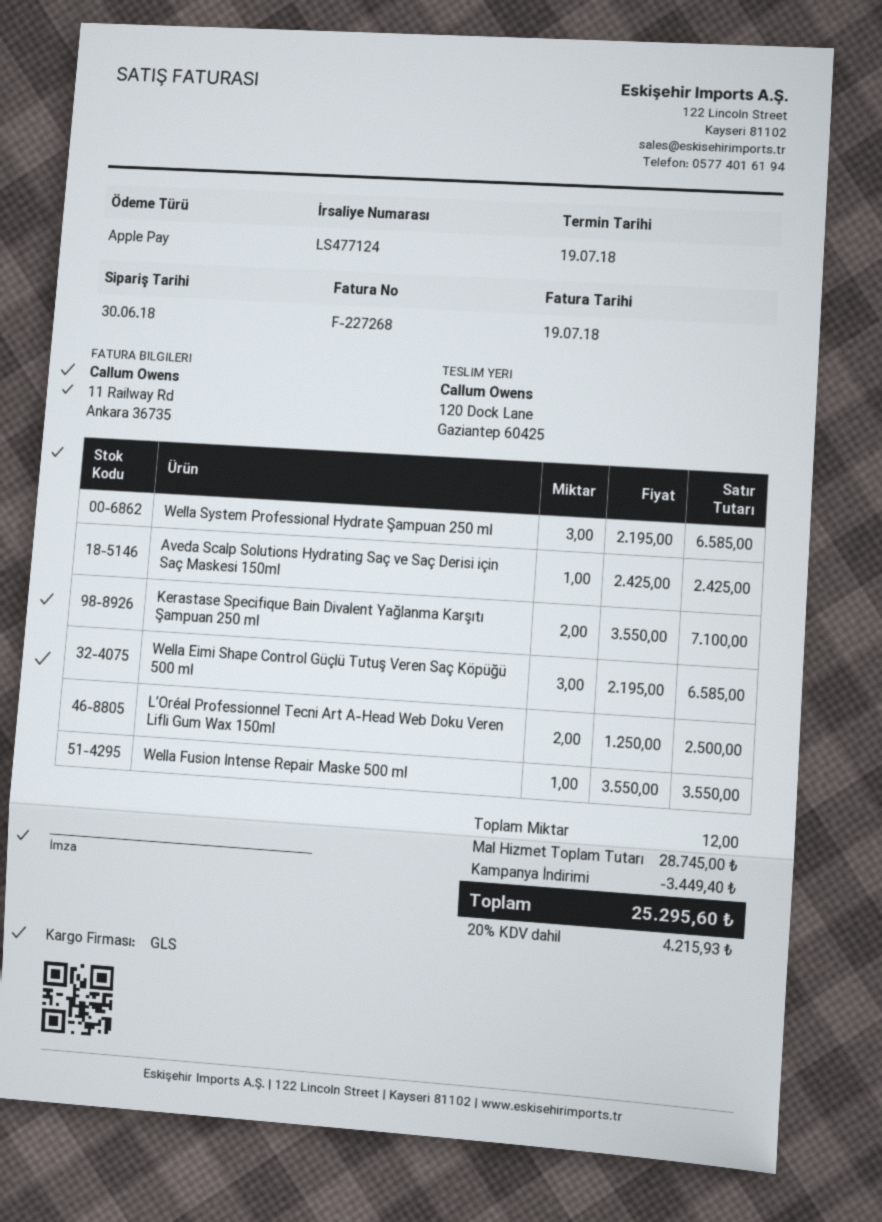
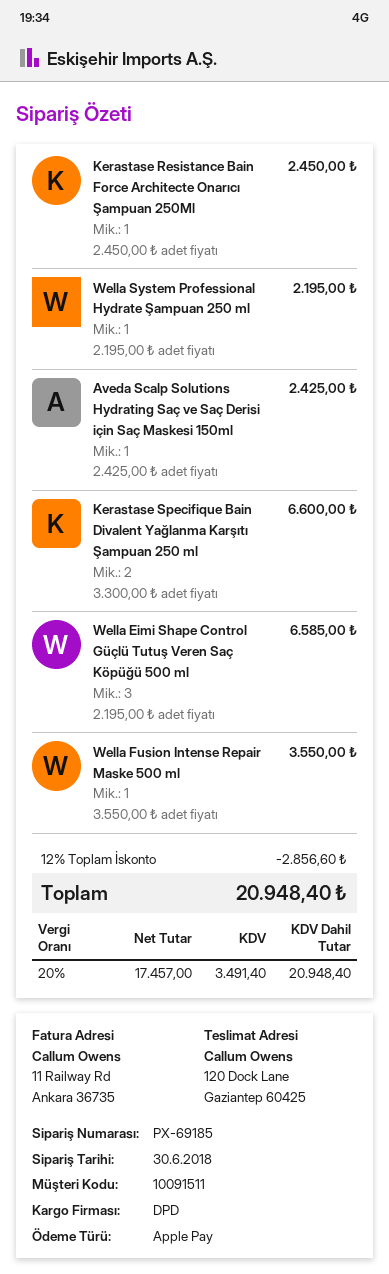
shipping method: GLS -> DPD
Wella System Professional Hydrate Şampuan 250 ml: 3 x 2195.00 = 6585.00 -> 1 x 2195.00 = 2195.00
Kerastase Specifique Bain Divalent Yağlanma Karşıtı Şampuan 250 ml: 2 x 3550.00 = 7100.00 -> 2 x 3300.00 = 6600.00
L’Oréal Professionnel Tecni Art A-Head Web Doku Veren Lifli Gum Wax 150ml: 2 x 1250.00 = 2500.00 -> none
Kerastase Resistance Bain Force Architecte Onarıcı Şampuan 250Ml: none -> 1 x 2450.00 = 2450.00
discount: 3449.40 -> 2856.60
tax: 20% = 4215.93 -> 20% = 3491.40
total: 25295.60 -> 20948.40

